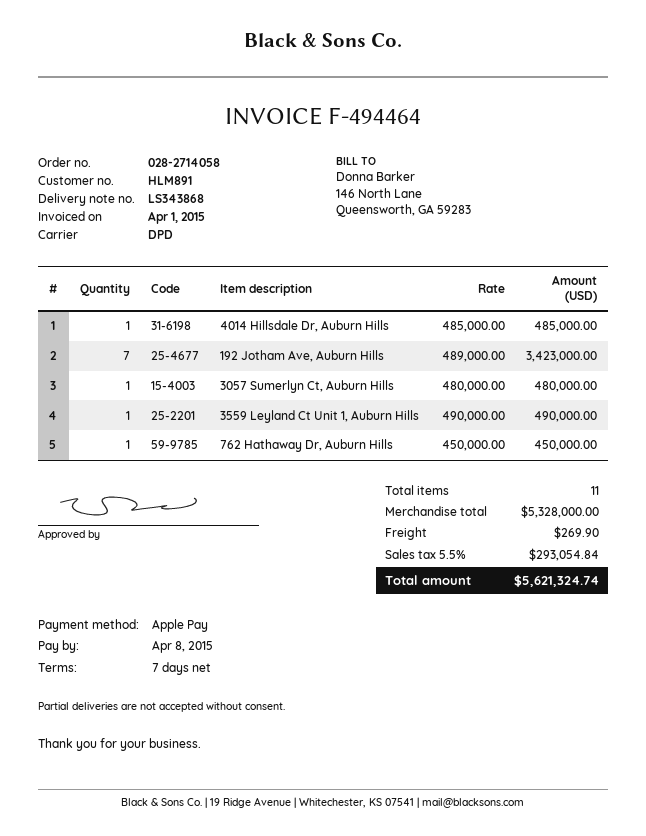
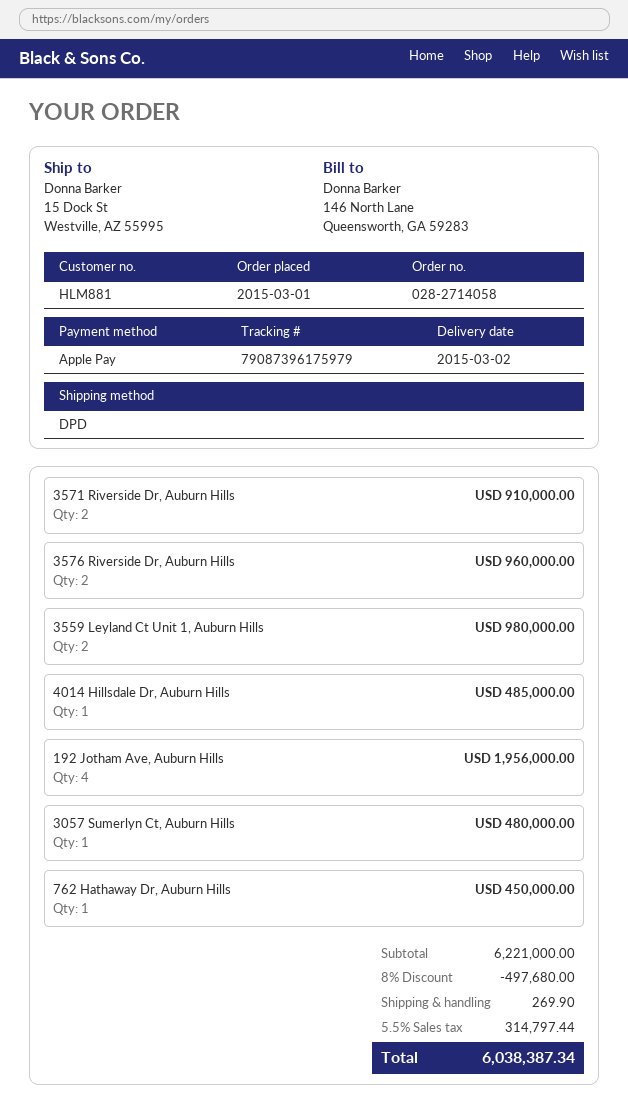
customer number: HLM891 -> HLM881
192 Jotham Ave, Auburn Hills: 7 for 3423000.00 -> 4 for 1956000.00
3559 Leyland Ct Unit 1, Auburn Hills: 1 for 490000.00 -> 2 for 980000.00
3571 Riverside Dr, Auburn Hills: none -> 2 for 910000.00
3576 Riverside Dr, Auburn Hills: none -> 2 for 960000.00
subtotal: 5328000.00 -> 6221000.00
discount: none -> 8% = 497680.00
tax: 5.5% = 293054.84 -> 5.5% = 314797.44
total: 5621324.74 -> 6038387.34

